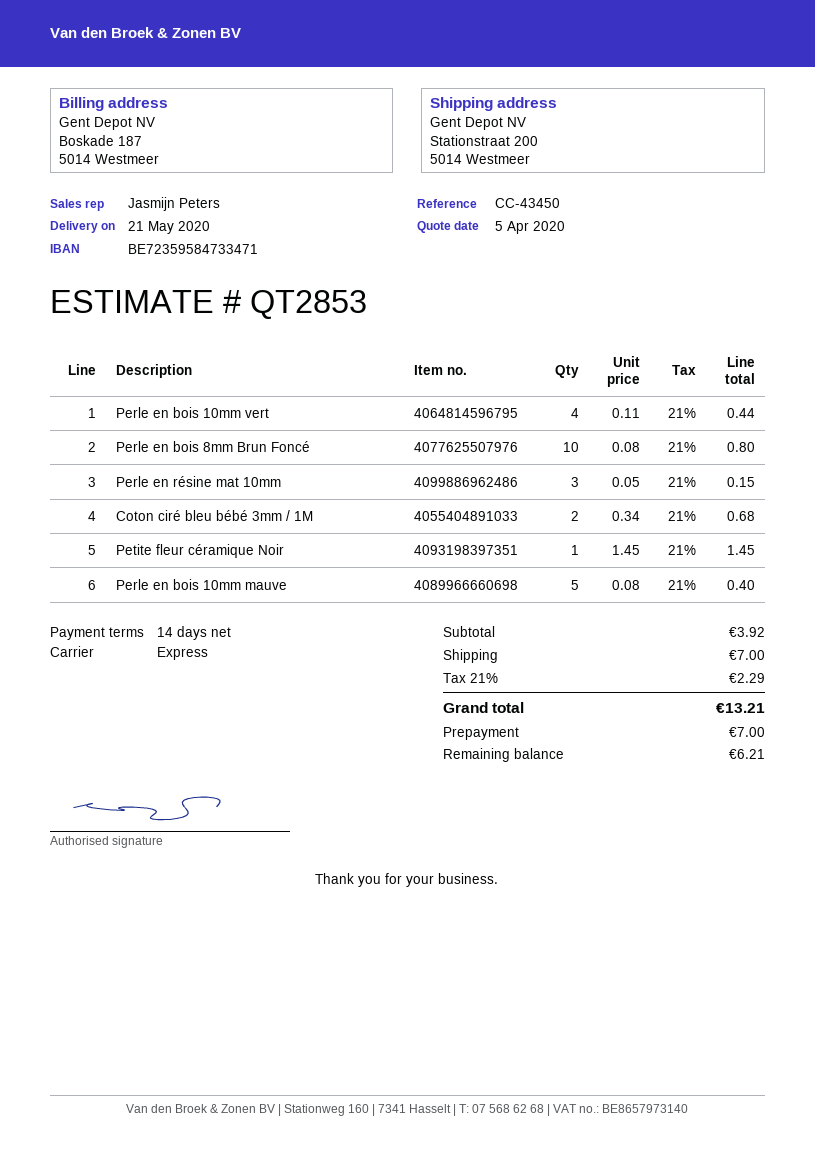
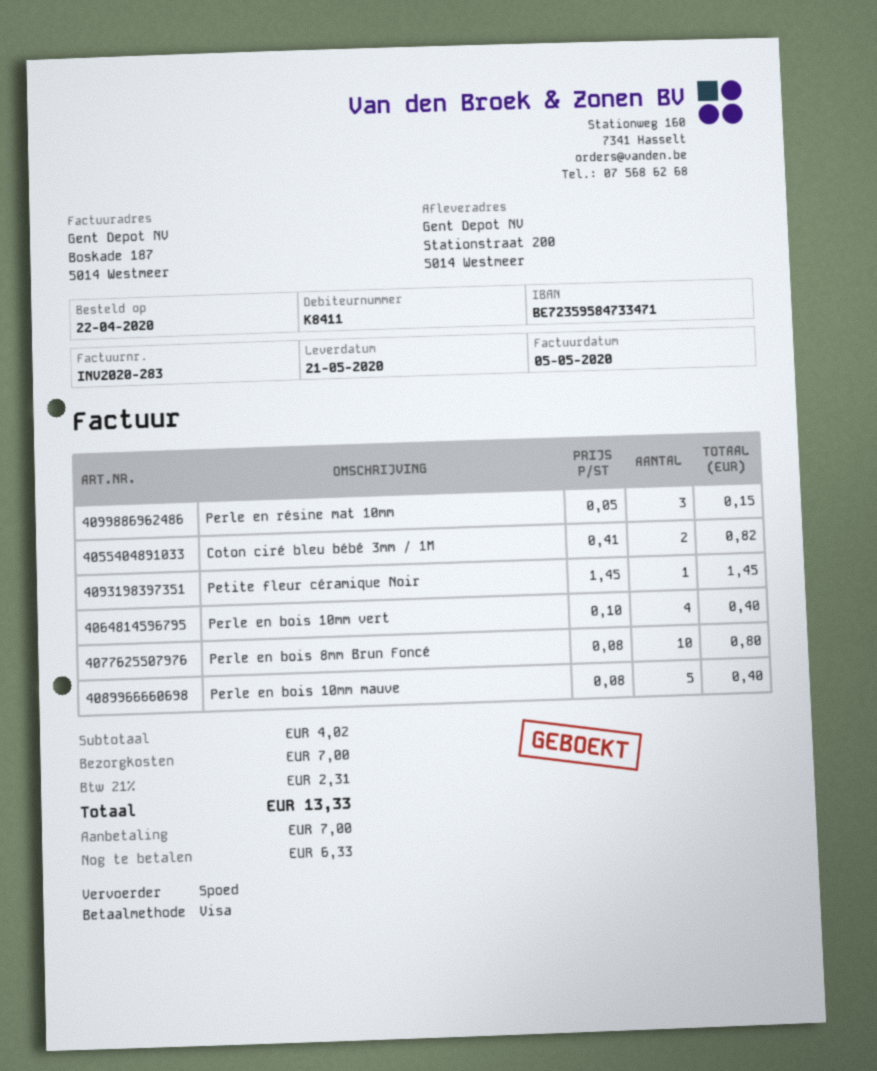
Perle en bois 10mm vert: 4 x 0.11 = 0.44 -> 4 x 0.10 = 0.40
Coton ciré bleu bébé 3mm / 1M: 2 x 0.34 = 0.68 -> 2 x 0.41 = 0.82
subtotal: 3.92 -> 4.02
tax: 21% = 2.29 -> 21% = 2.31
total: 13.21 -> 13.33
balance: 6.21 -> 6.33

